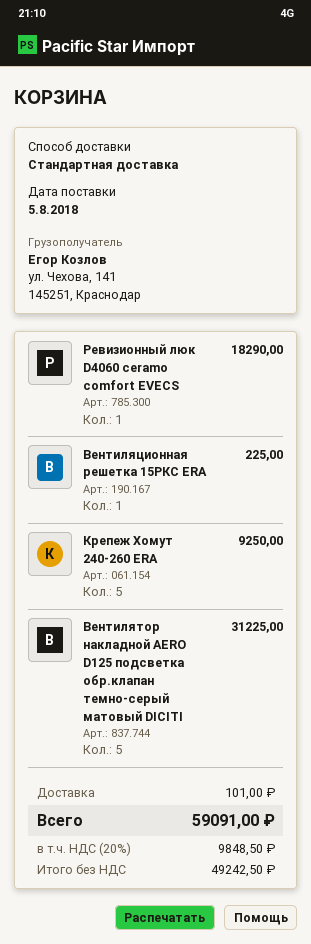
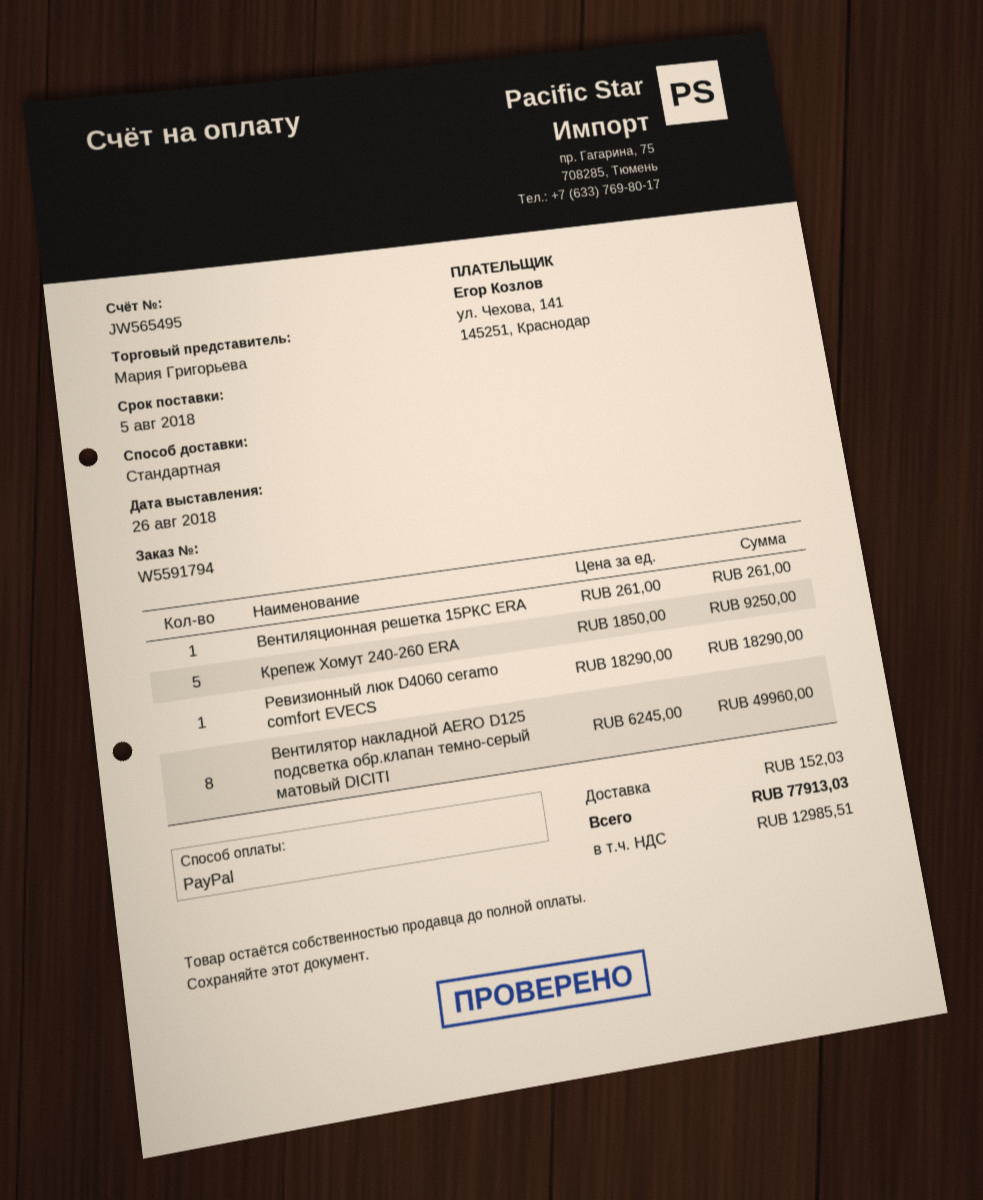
Вентиляционная решетка 15РКС ERA: 1 for 225.00 -> 1 for 261.00
Вентилятор накладной AERO D125 подсветка обр.клапан темно-серый матовый DICITI: 5 for 31225.00 -> 8 for 49960.00
shipping: 101.00 -> 152.03
tax: 9848.50 -> 12985.51
total: 59091.00 -> 77913.03

